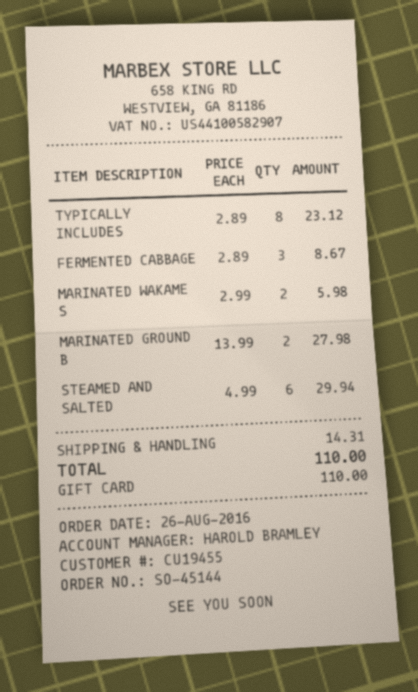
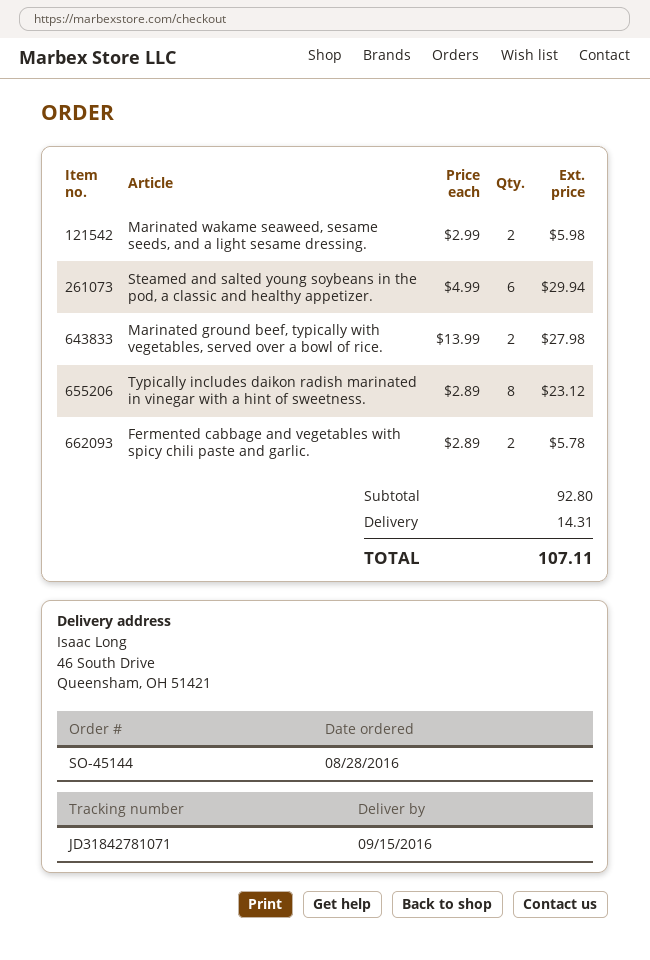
order date: 2016-08-26 -> 2016-08-28
FERMENTED CABBAGE: 3 x 2.89 = 8.67 -> 2 x 2.89 = 5.78
total: 110.00 -> 107.11

